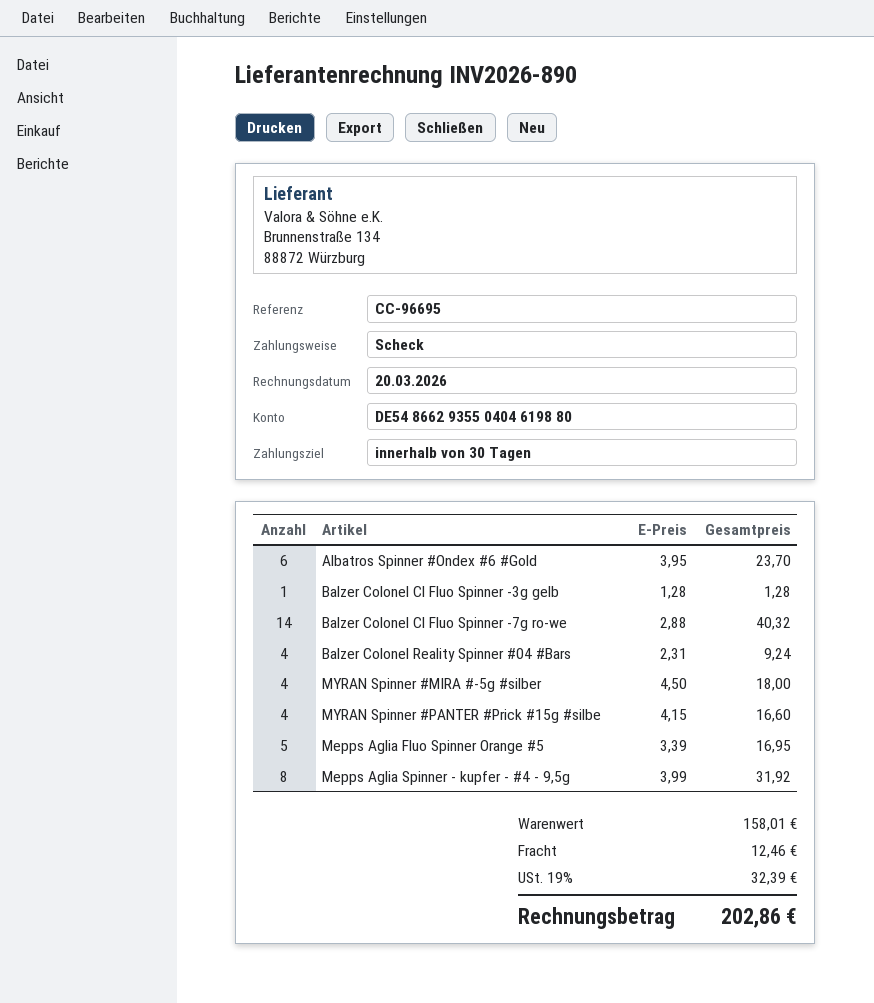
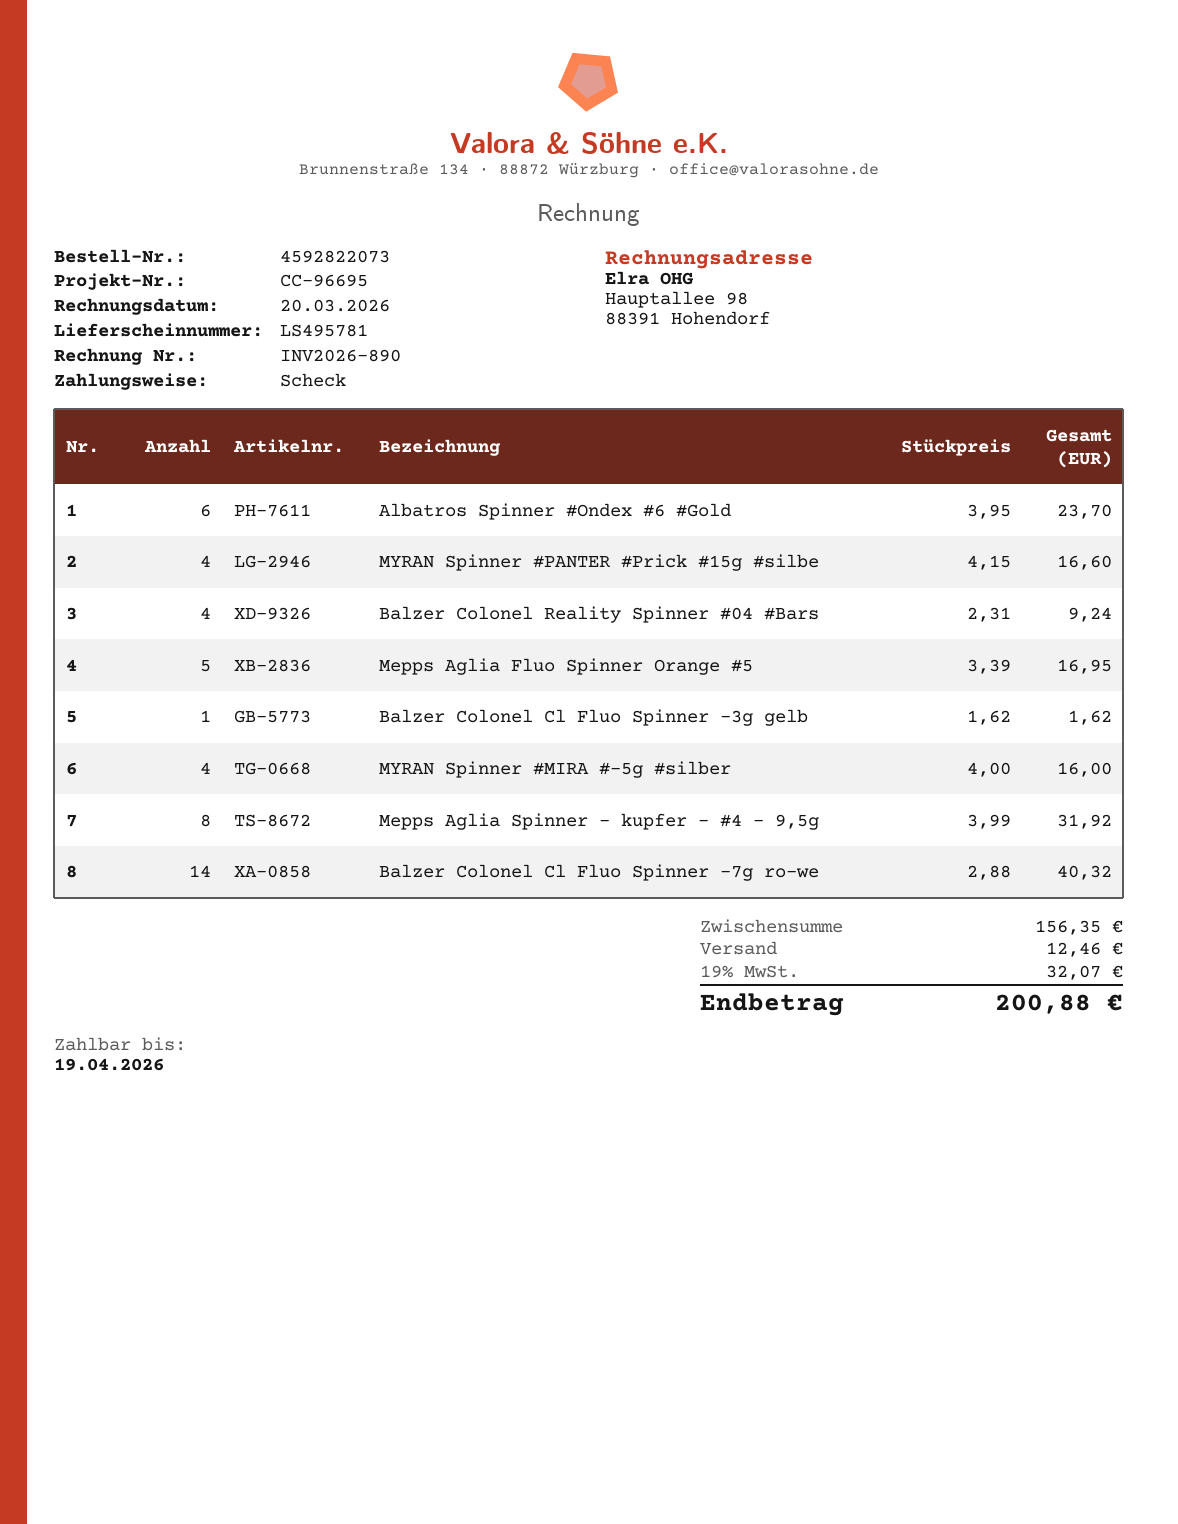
Balzer Colonel Cl Fluo Spinner -3g gelb: 1 x 1.28 = 1.28 -> 1 x 1.62 = 1.62
MYRAN Spinner #MIRA #-5g #silber: 4 x 4.50 = 18.00 -> 4 x 4.00 = 16.00
subtotal: 158.01 -> 156.35
tax: 19% = 32.39 -> 19% = 32.07
total: 202.86 -> 200.88

